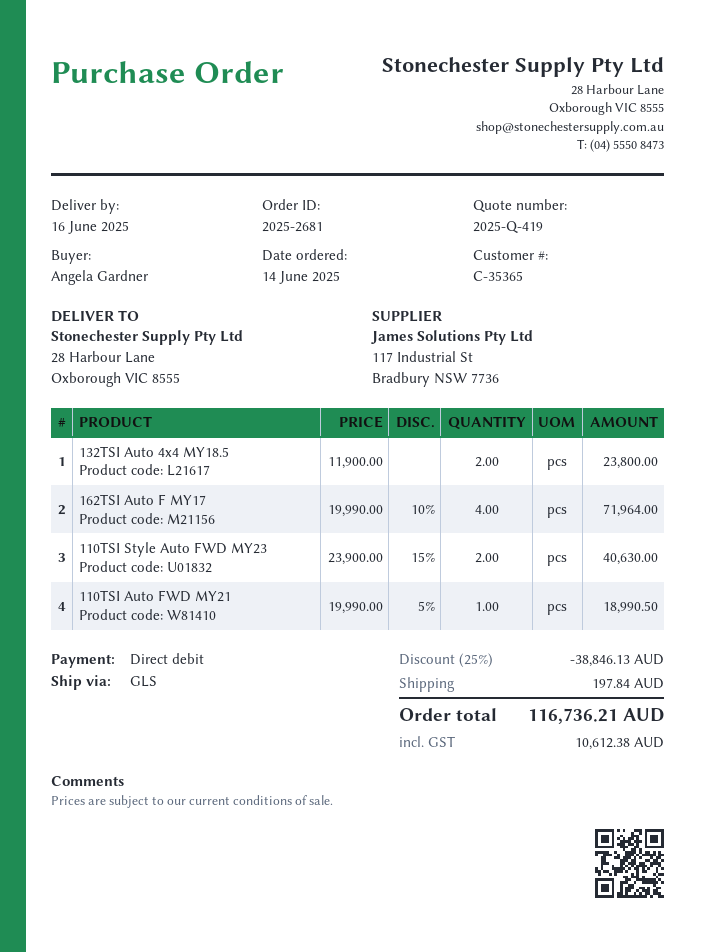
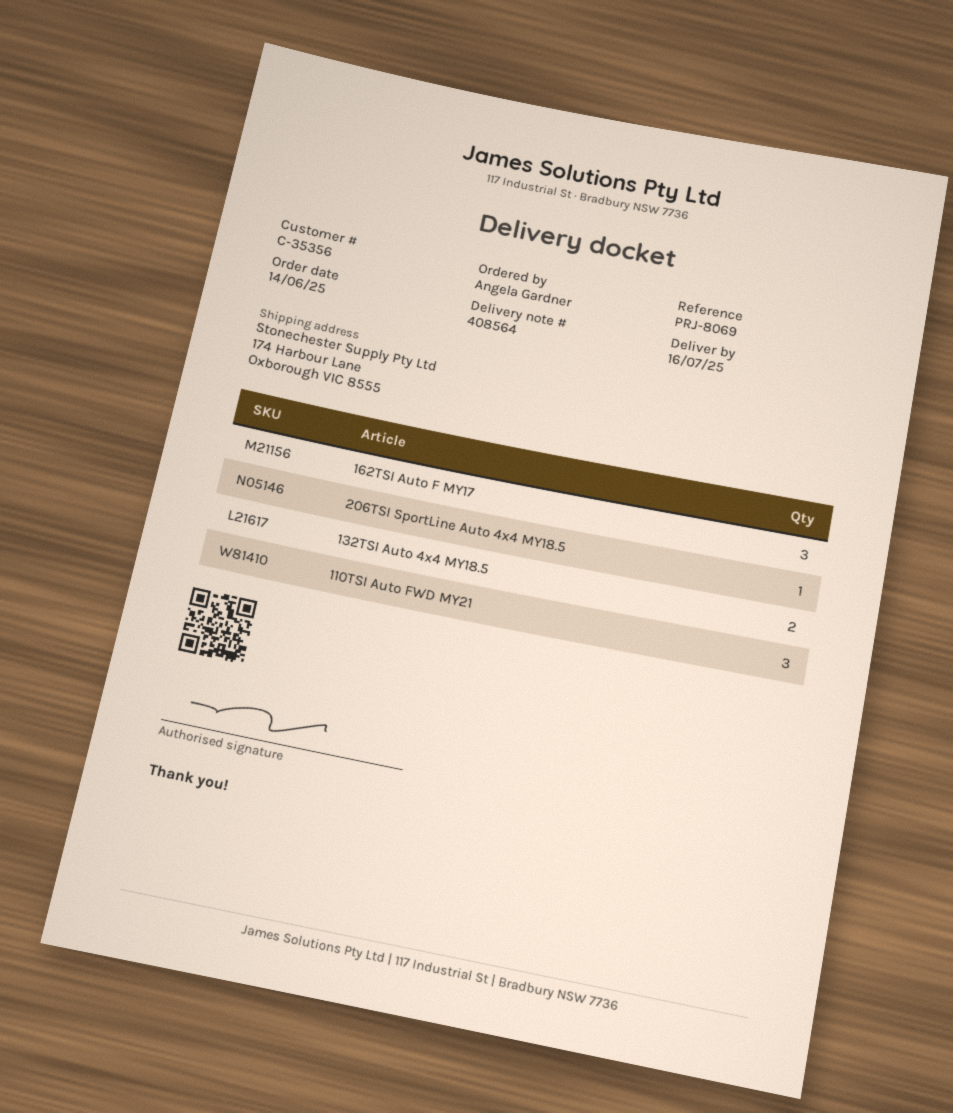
delivery date: 2025-06-16 -> 2025-07-16
customer number: C-35365 -> C-35356
ship to: 28 Harbour Lane, Oxborough VIC 8555 -> 174 Harbour Lane, Oxborough VIC 8555
162TSI Auto F MY17: 4 -> 3
110TSI Style Auto FWD MY23: 2 -> none
110TSI Auto FWD MY21: 1 -> 3
206TSI SportLine Auto 4x4 MY18.5: none -> 1

